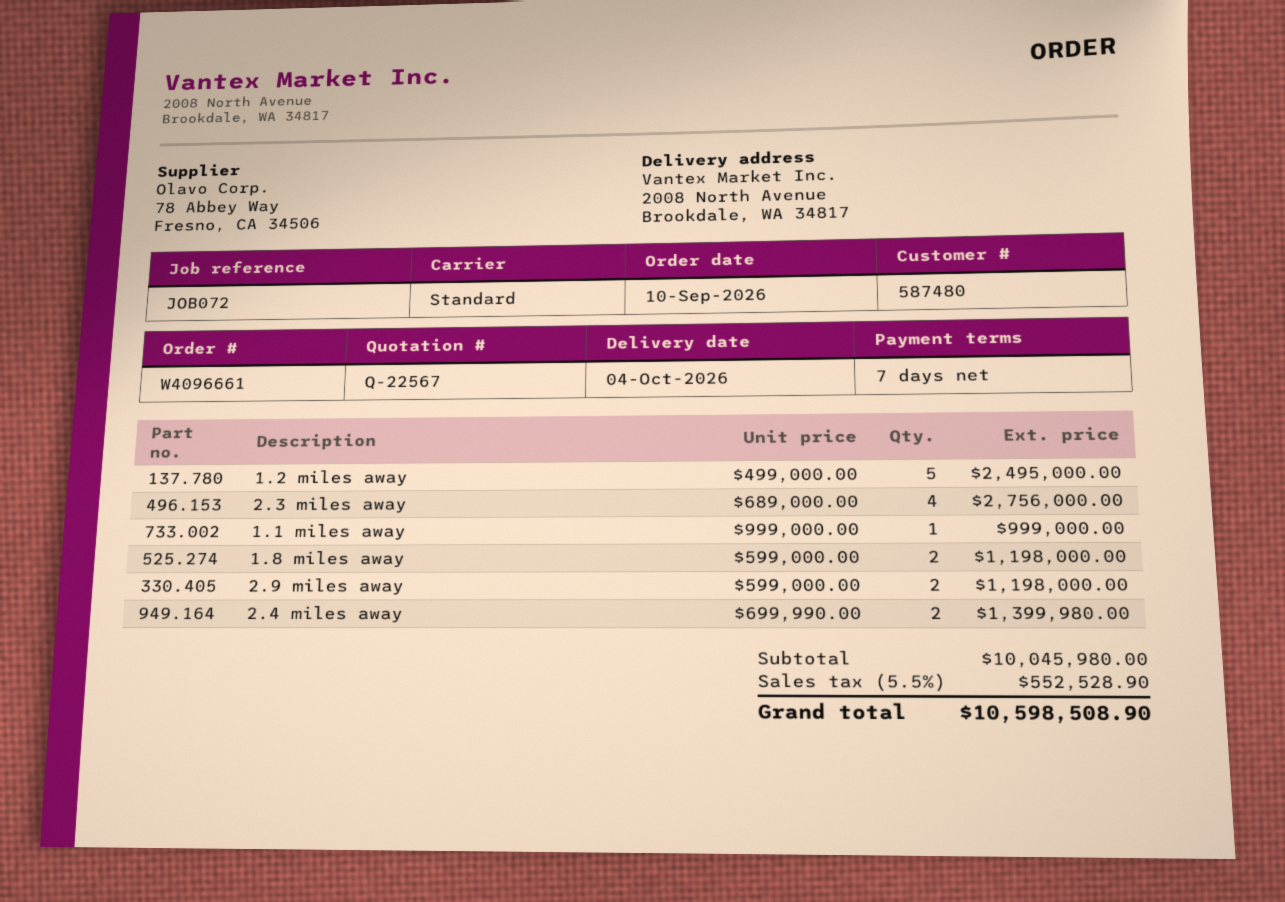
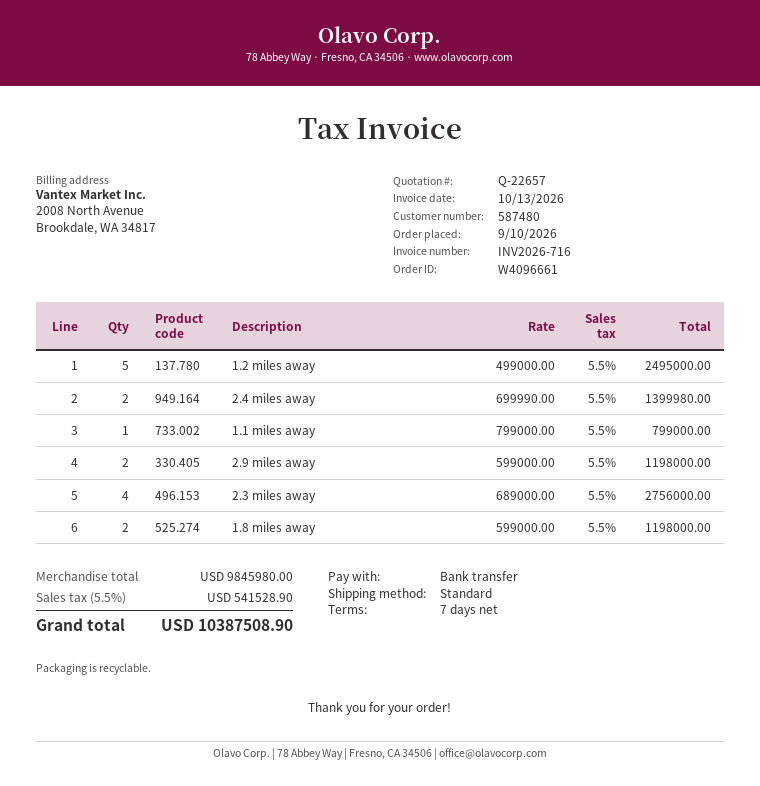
quote number: Q-22567 -> Q-22657
1.1 miles away: 1 x 999000.00 = 999000.00 -> 1 x 799000.00 = 799000.00
subtotal: 10045980.00 -> 9845980.00
tax: 5.5% = 552528.90 -> 5.5% = 541528.90
total: 10598508.90 -> 10387508.90

